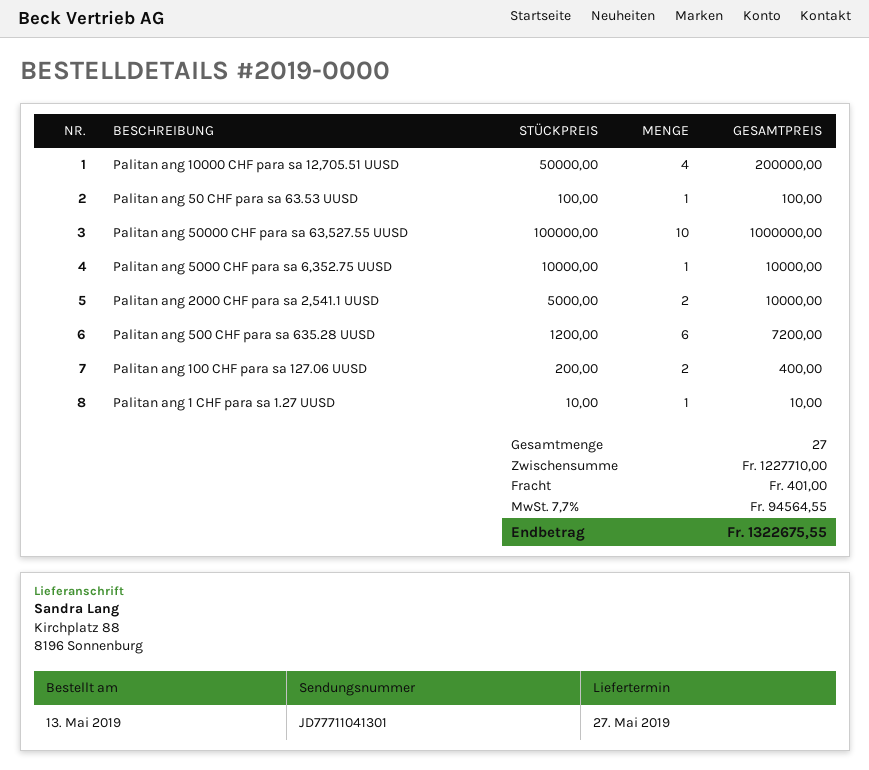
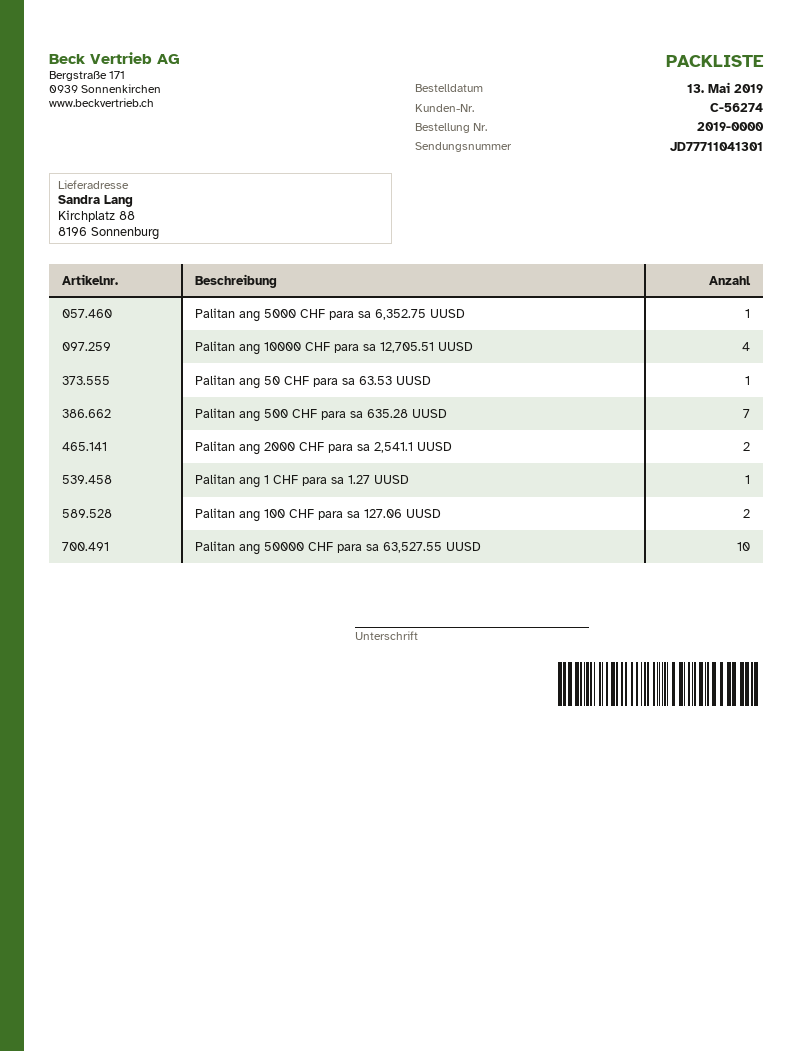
Palitan ang 500 CHF para sa 635.28 UUSD: 6 -> 7

